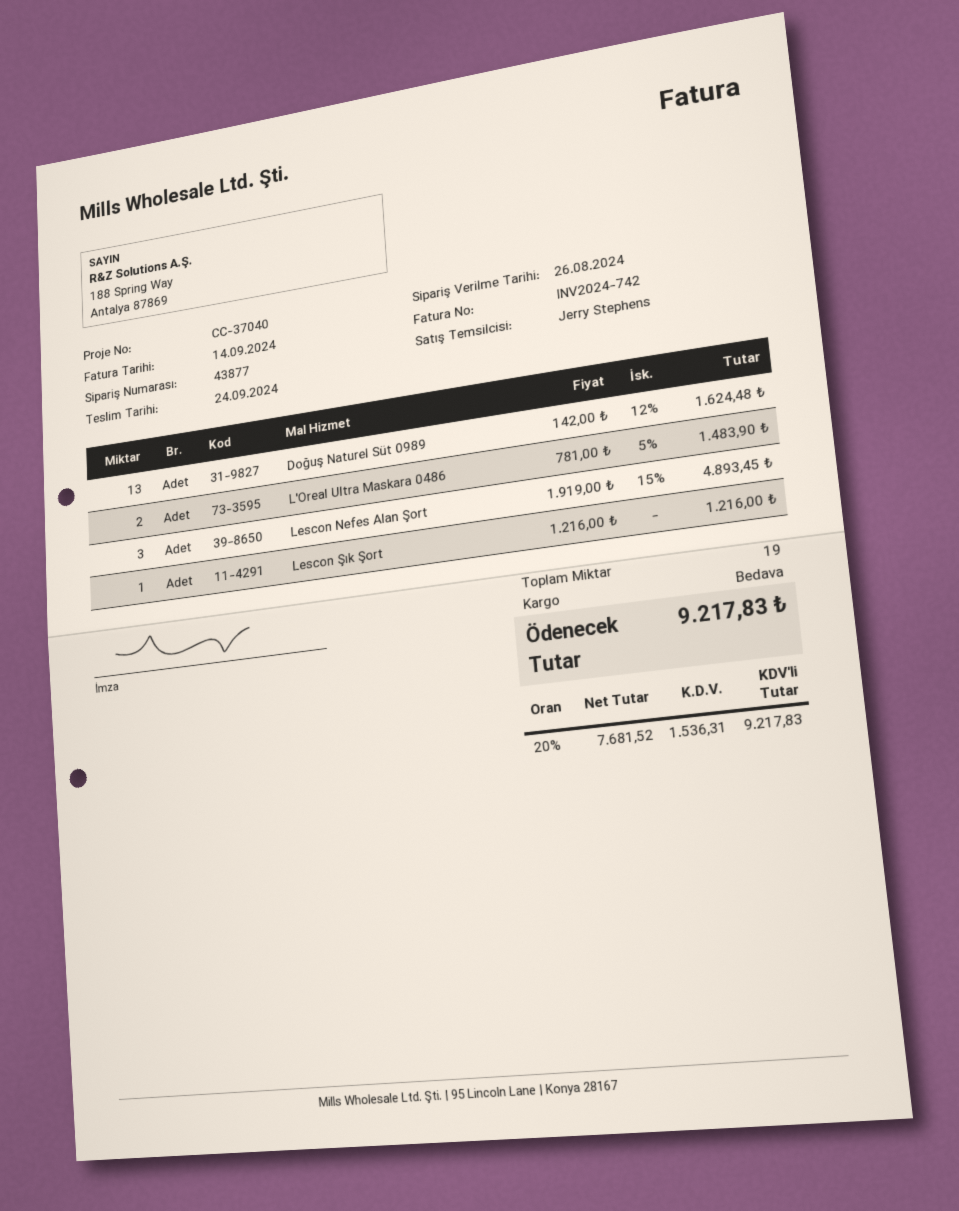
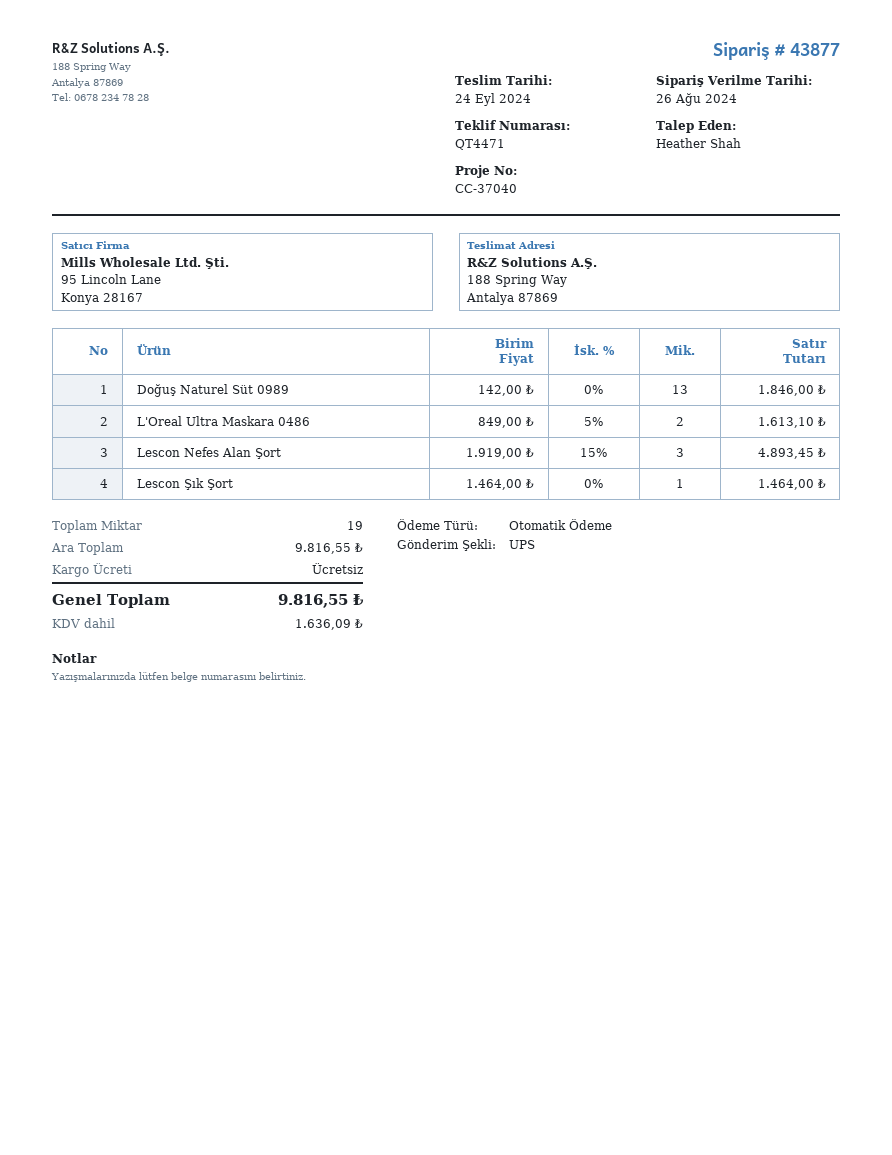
Doğuş Naturel Süt 0989: 13 x 142.00 - 12% = 1624.48 -> 13 x 142.00 = 1846.00
L'Oreal Ultra Maskara 0486: 2 x 781.00 - 5% = 1483.90 -> 2 x 849.00 - 5% = 1613.10
Lescon Şık Şort: 1 x 1216.00 = 1216.00 -> 1 x 1464.00 = 1464.00
tax: 1536.31 -> 1636.09
total: 9217.83 -> 9816.55

